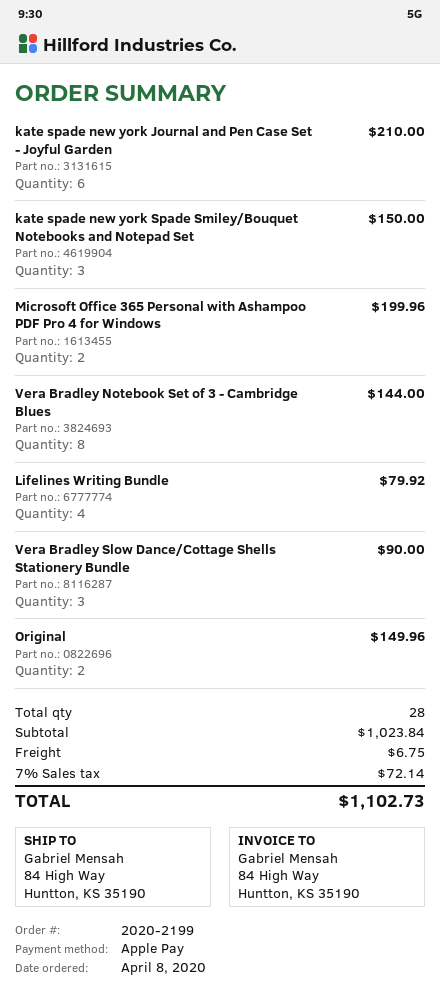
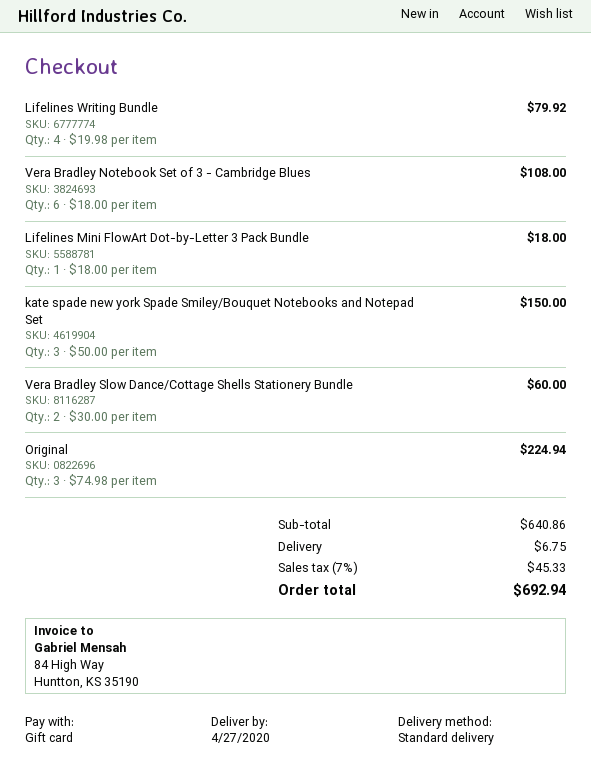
payment method: Apple Pay -> gift card
kate spade new york Journal and Pen Case Set - Joyful Garden: 6 for 210.00 -> none
Microsoft Office 365 Personal with Ashampoo PDF Pro 4 for Windows: 2 for 199.96 -> none
Vera Bradley Notebook Set of 3 - Cambridge Blues: 8 for 144.00 -> 6 for 108.00
Vera Bradley Slow Dance/Cottage Shells Stationery Bundle: 3 for 90.00 -> 2 for 60.00
Original: 2 for 149.96 -> 3 for 224.94
Lifelines Mini FlowArt Dot-by-Letter 3 Pack Bundle: none -> 1 for 18.00
subtotal: 1023.84 -> 640.86
tax: 7% = 72.14 -> 7% = 45.33
total: 1102.73 -> 692.94

